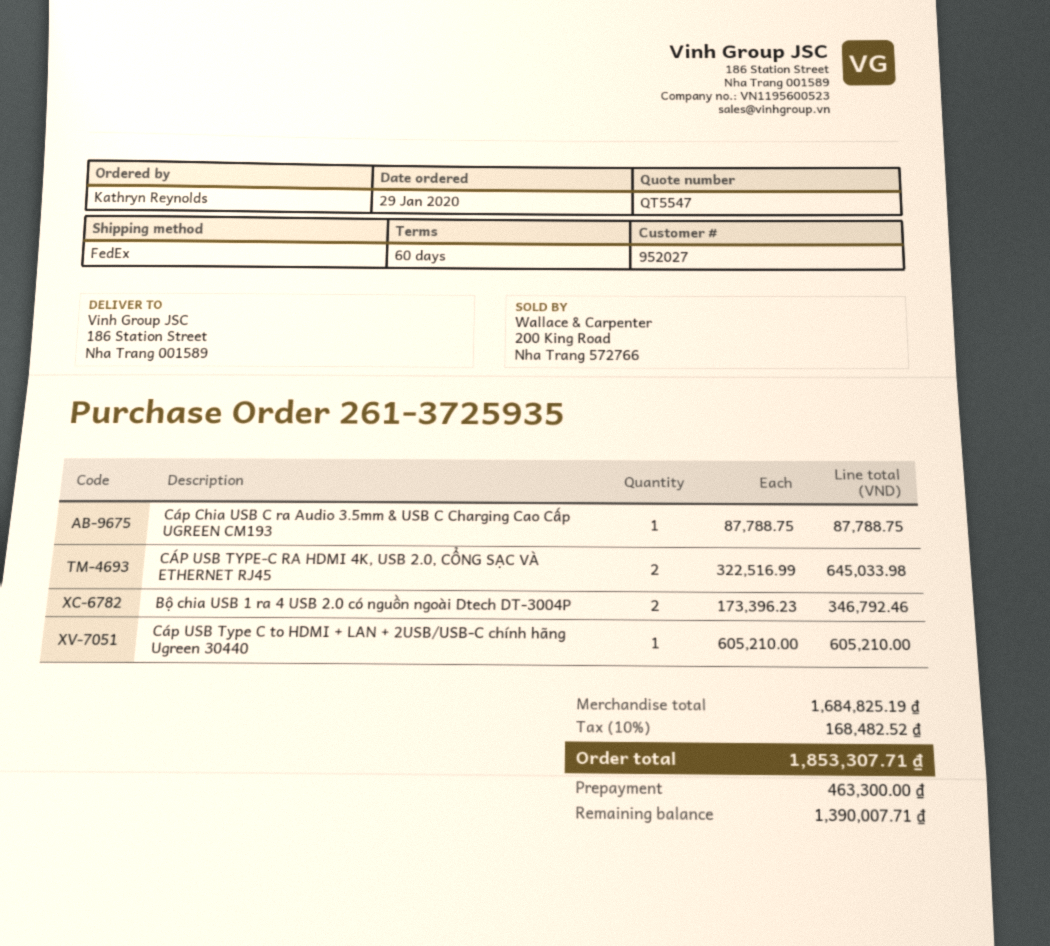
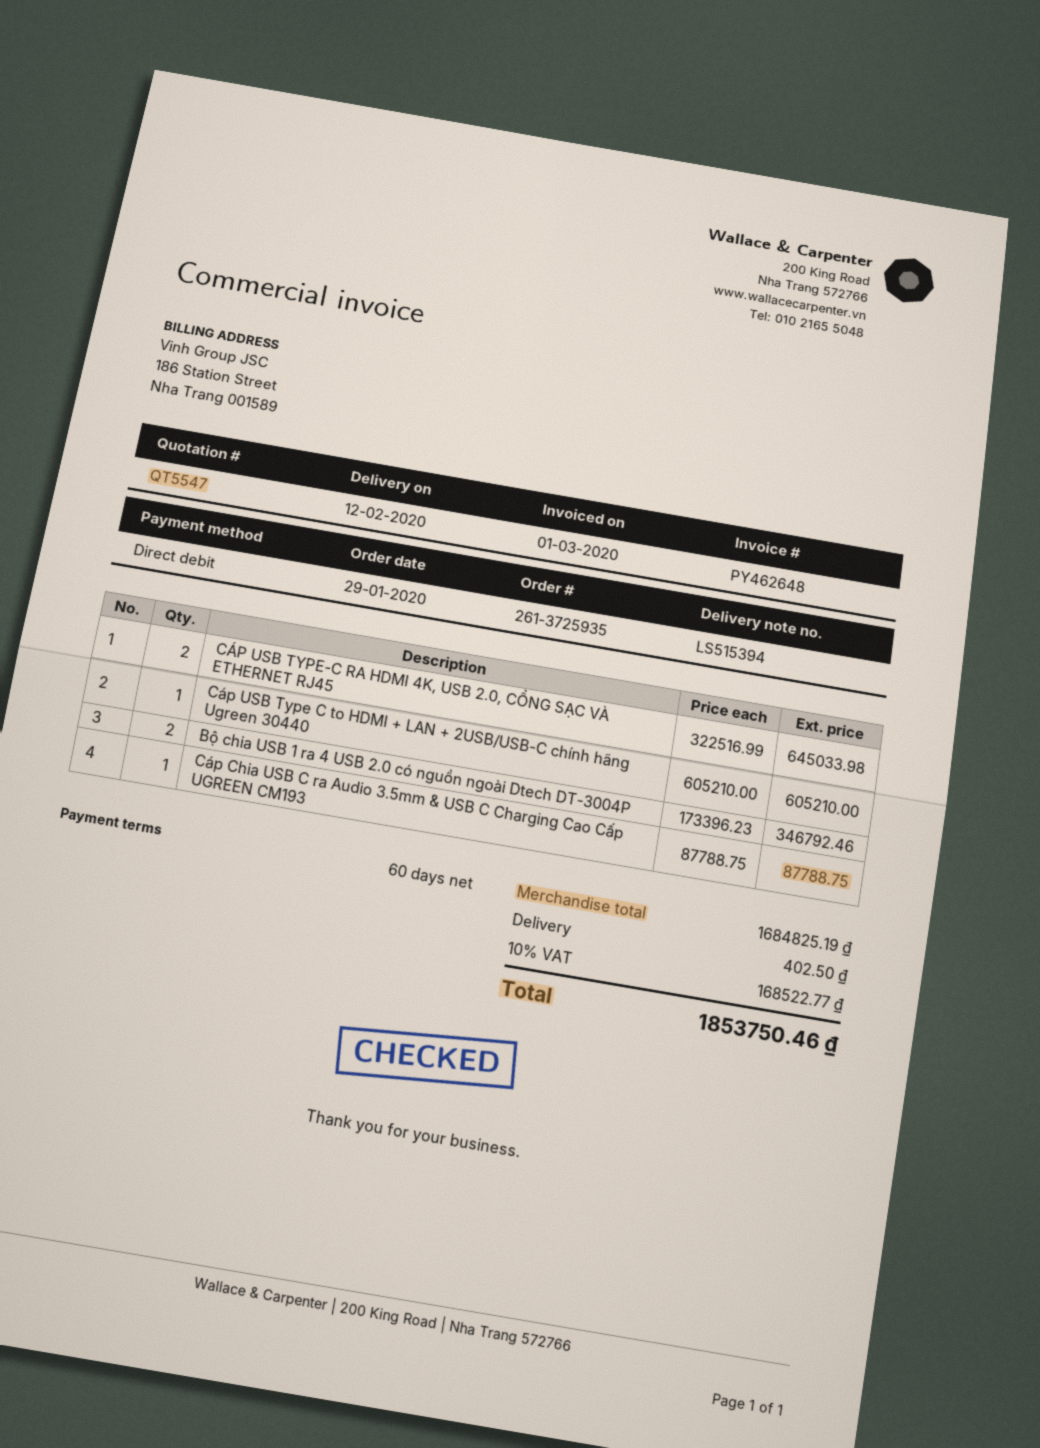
shipping: none -> 402.50
tax: 10% = 168482.52 -> 10% = 168522.77
total: 1853307.71 -> 1853750.46

